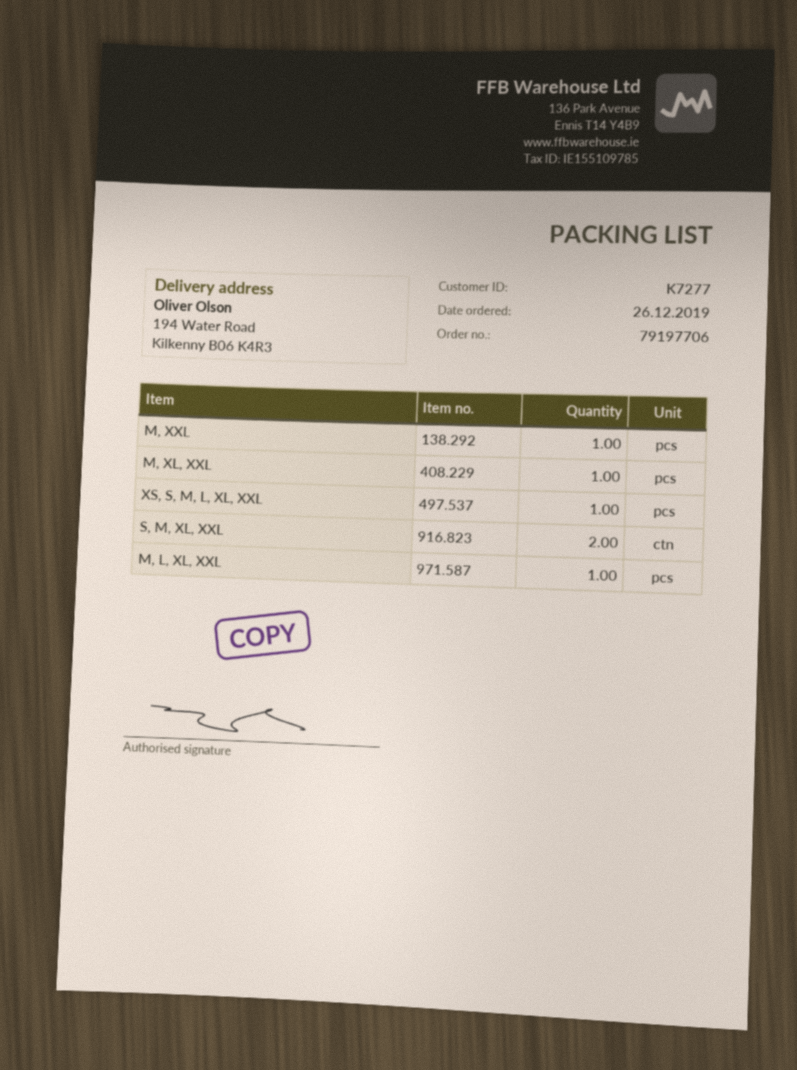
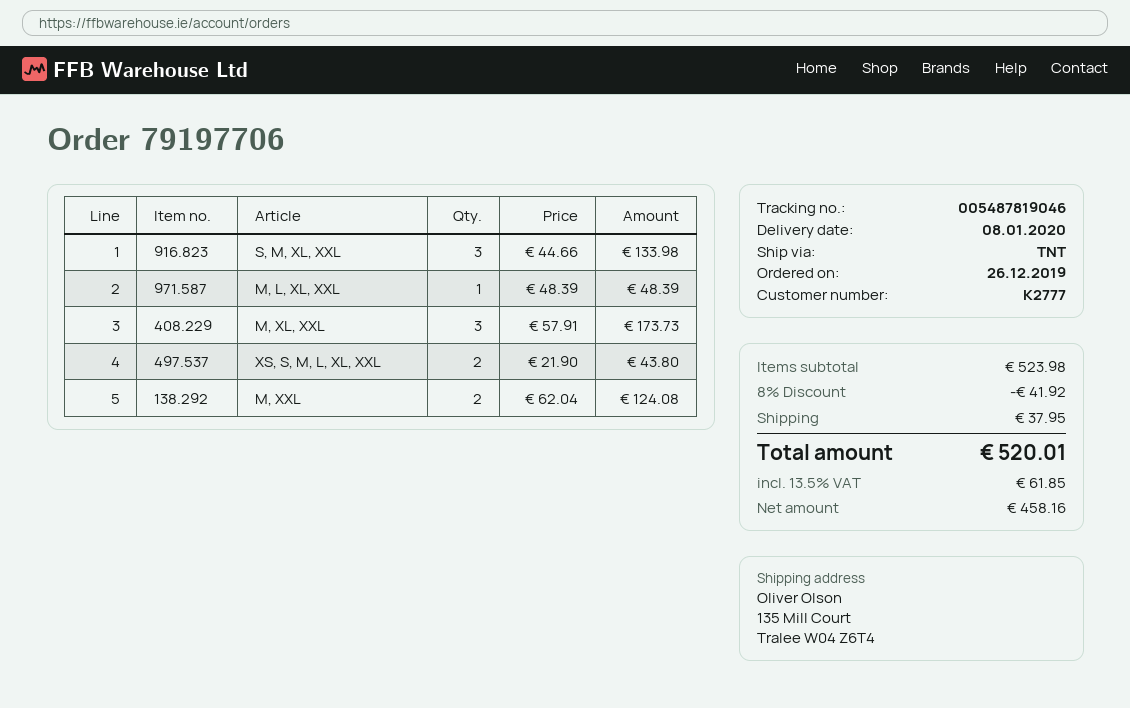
customer number: K7277 -> K2777
ship to: 194 Water Road, Kilkenny B06 K4R3 -> 135 Mill Court, Tralee W04 Z6T4
M, XXL: 1 -> 2
M, XL, XXL: 1 -> 3
XS, S, M, L, XL, XXL: 1 -> 2
S, M, XL, XXL: 2 -> 3

